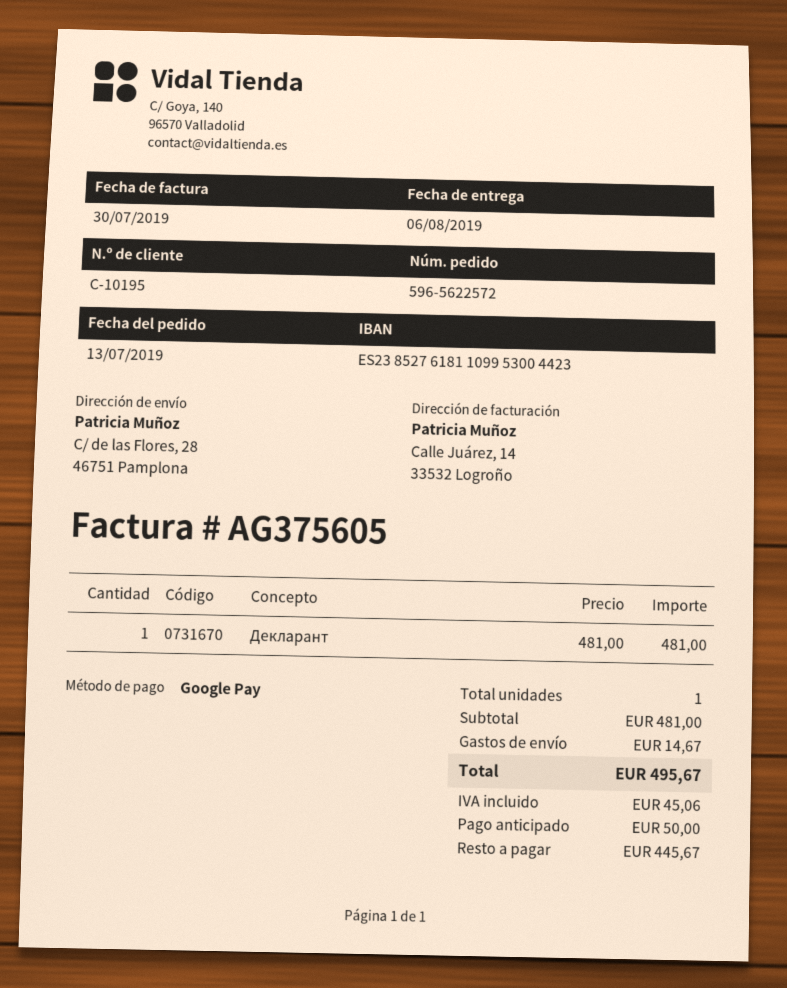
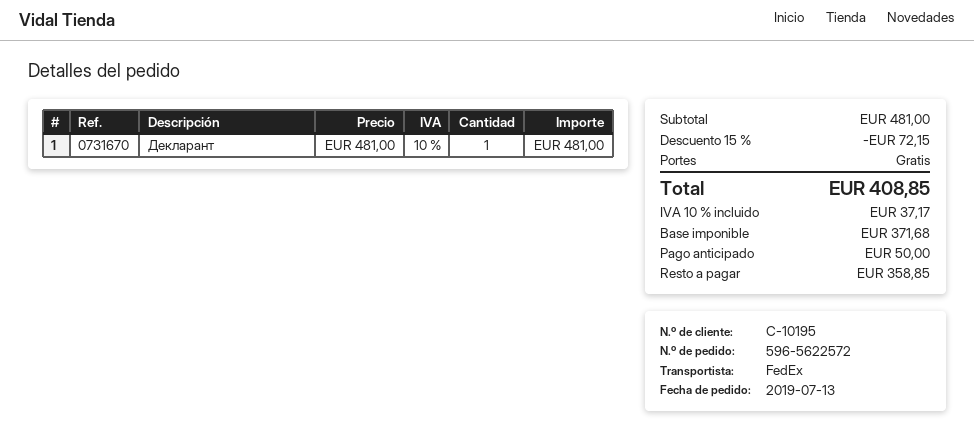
discount: none -> 15% = 72.15
shipping: 14.67 -> 0.00
tax: 45.06 -> 37.17
total: 495.67 -> 408.85
balance: 445.67 -> 358.85

